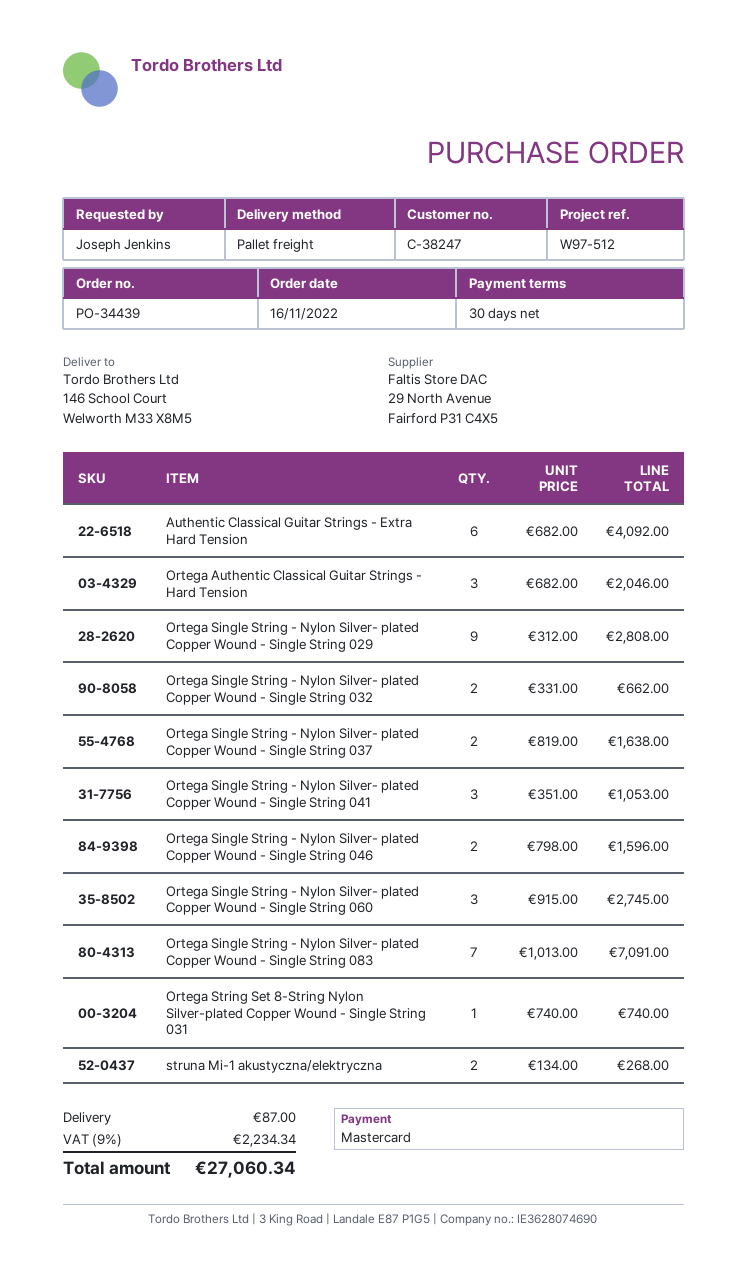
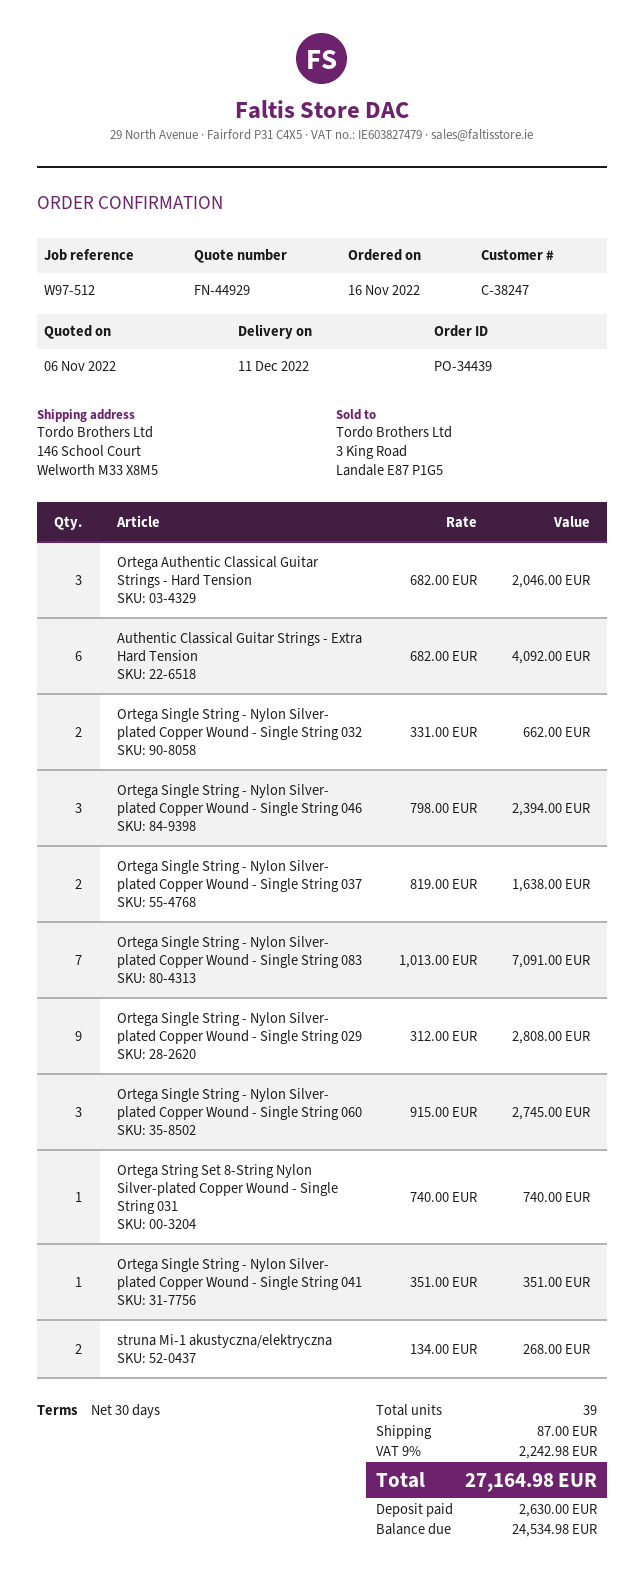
Ortega Single String - Nylon Silver- plated Copper Wound - Single String 041: 3 x 351.00 = 1053.00 -> 1 x 351.00 = 351.00
Ortega Single String - Nylon Silver- plated Copper Wound - Single String 046: 2 x 798.00 = 1596.00 -> 3 x 798.00 = 2394.00
tax: 9% = 2234.34 -> 9% = 2242.98
total: 27060.34 -> 27164.98

